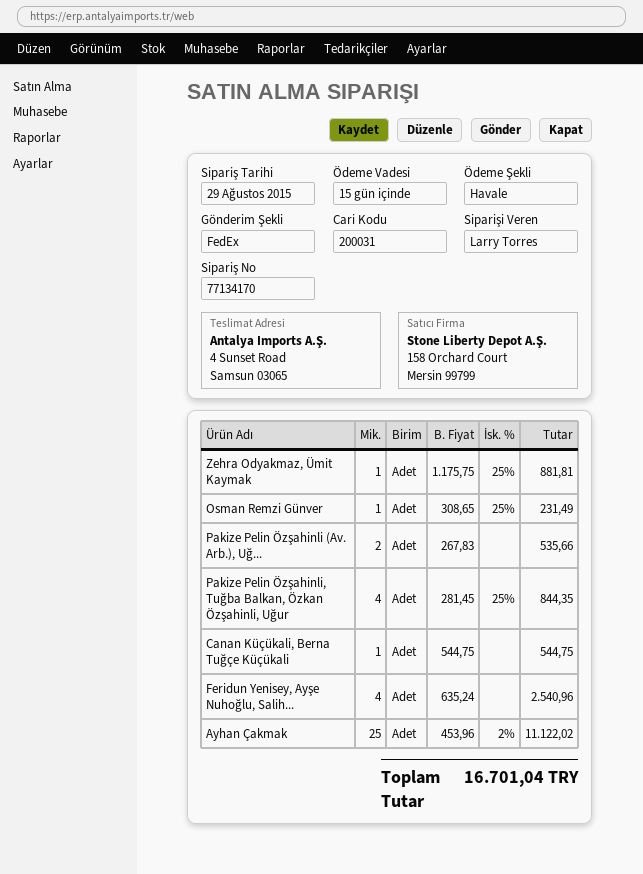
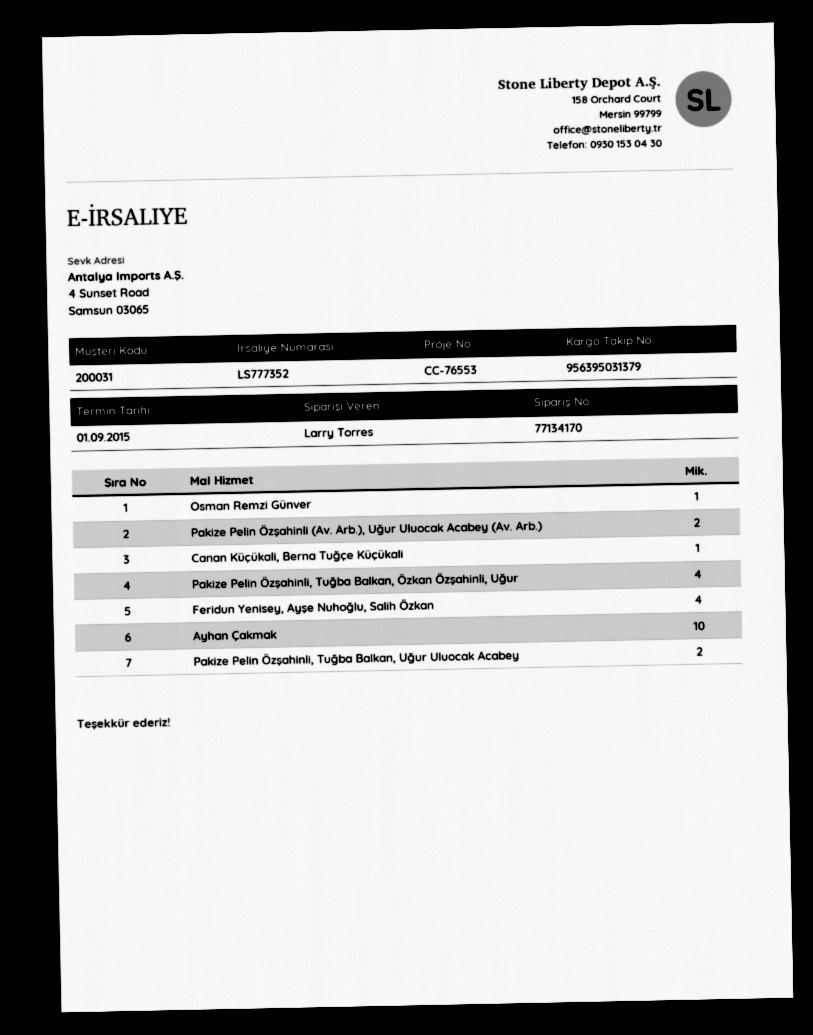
Zehra Odyakmaz, Ümit Kaymak: 1 -> none
Ayhan Çakmak: 25 -> 10
Pakize Pelin Özşahinli, Tuğba Balkan, Uğur Uluocak Acabey: none -> 2

